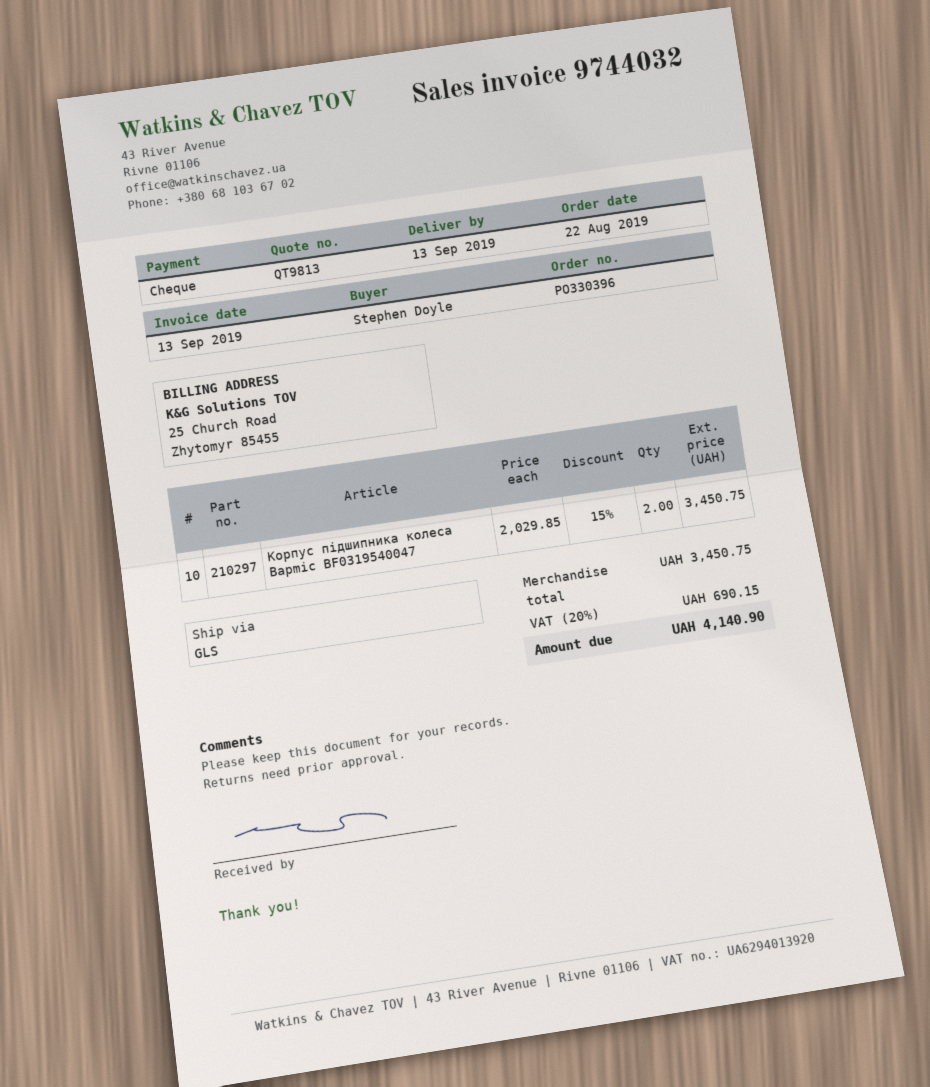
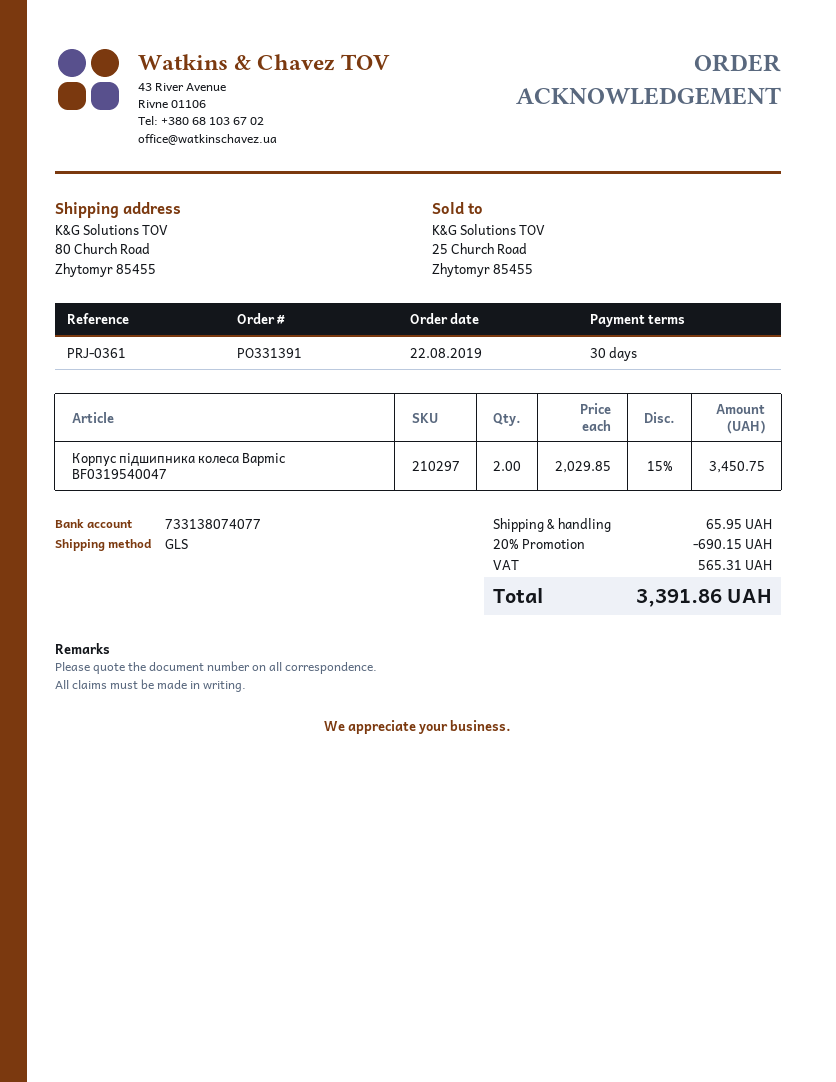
order number: PO330396 -> PO331391
discount: none -> 20% = 690.15
shipping: none -> 65.95
tax: 690.15 -> 565.31
total: 4140.90 -> 3391.86

